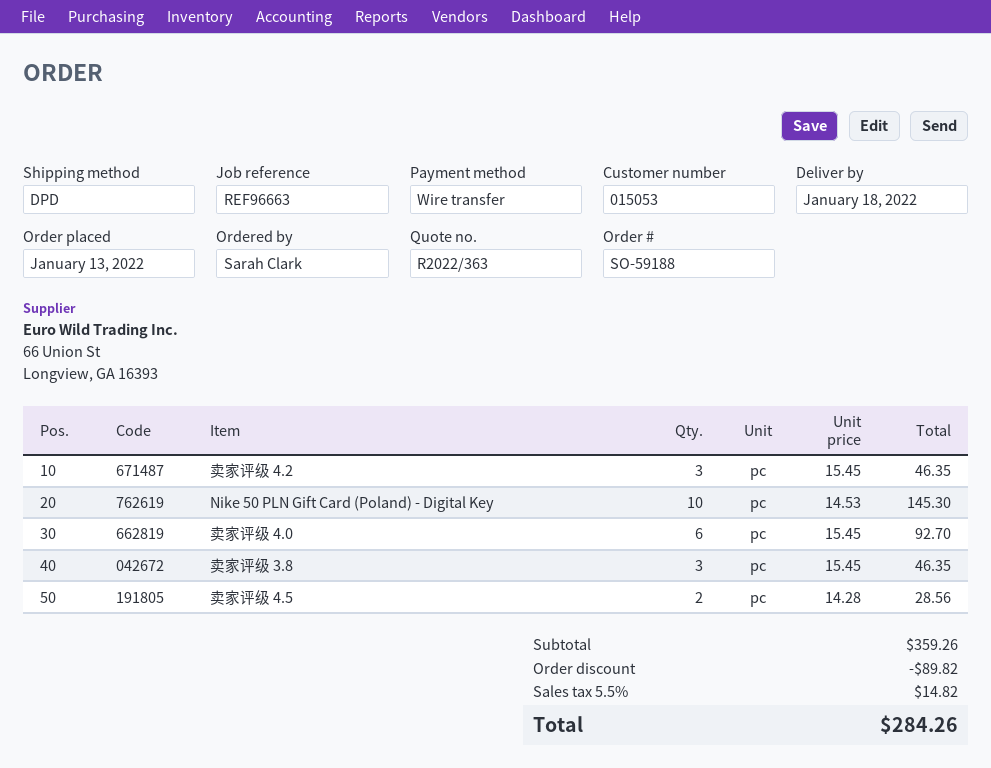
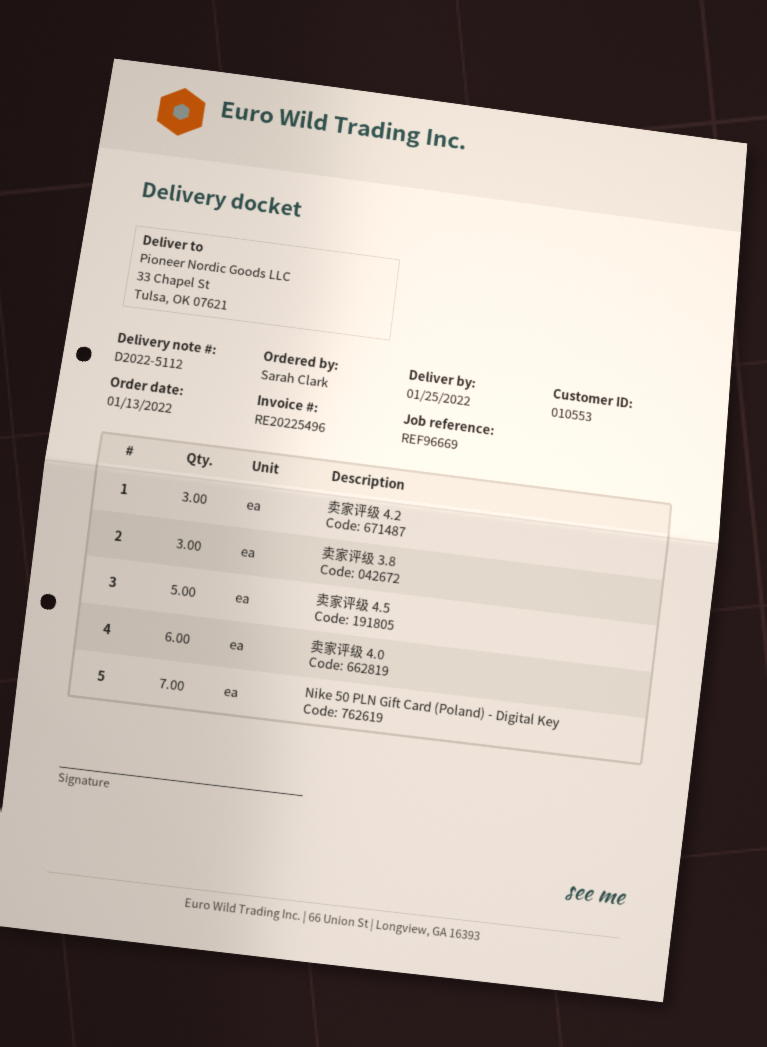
delivery date: 2022-01-18 -> 2022-01-25
customer number: 015053 -> 010553
reference: REF96663 -> REF96669
Nike 50 PLN Gift Card (Poland) - Digital Key: 10 -> 7
卖家评级 4.5: 2 -> 5

